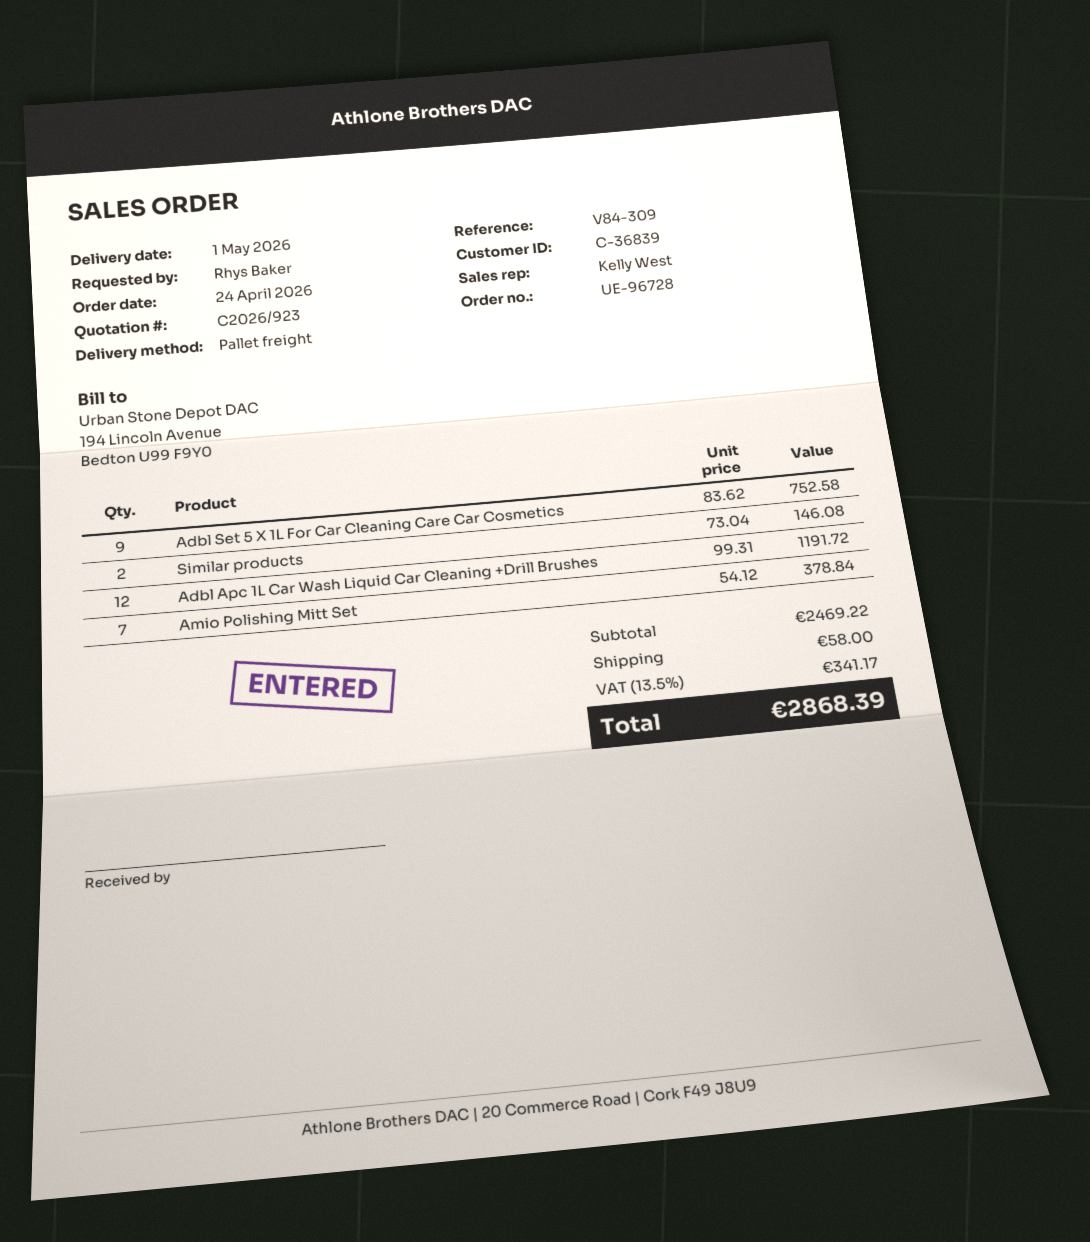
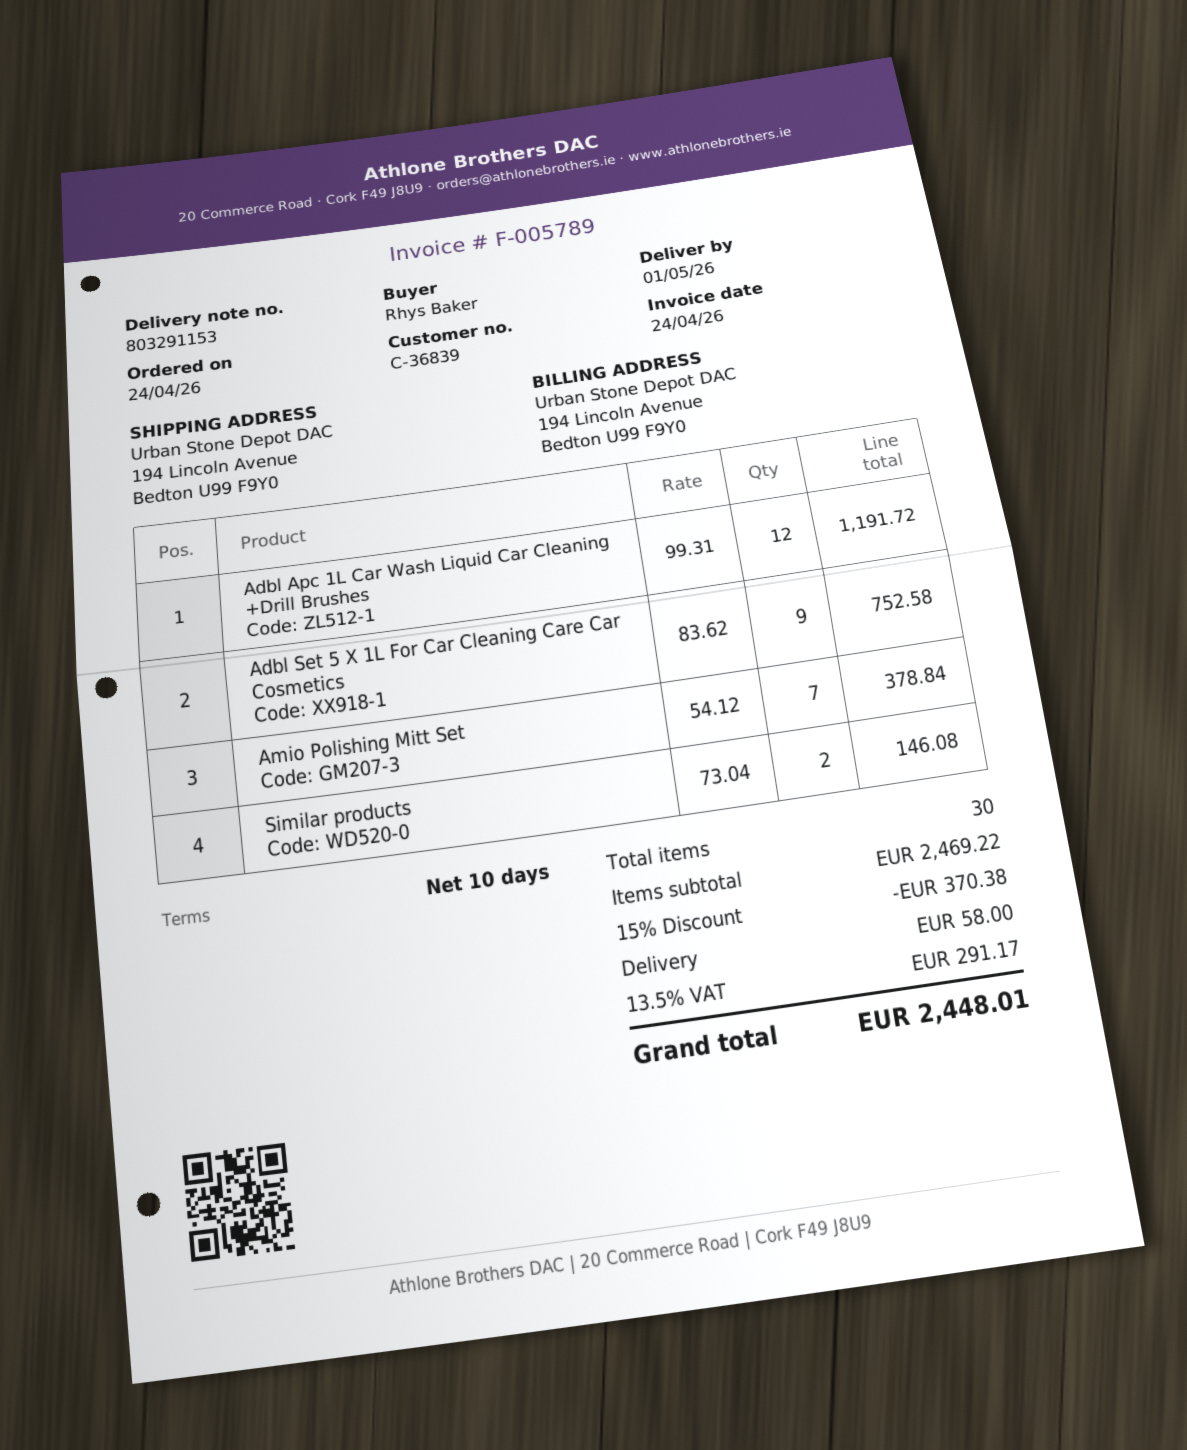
discount: none -> 15% = 370.38
tax: 13.5% = 341.17 -> 13.5% = 291.17
total: 2868.39 -> 2448.01

